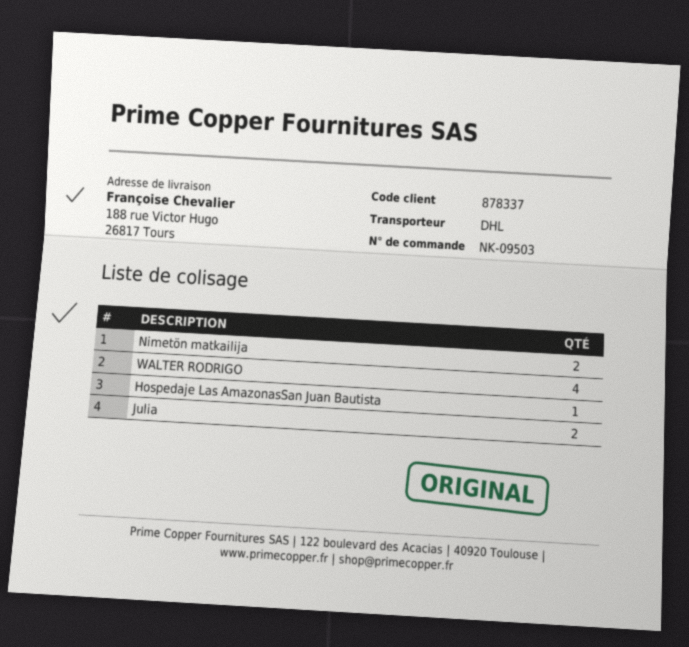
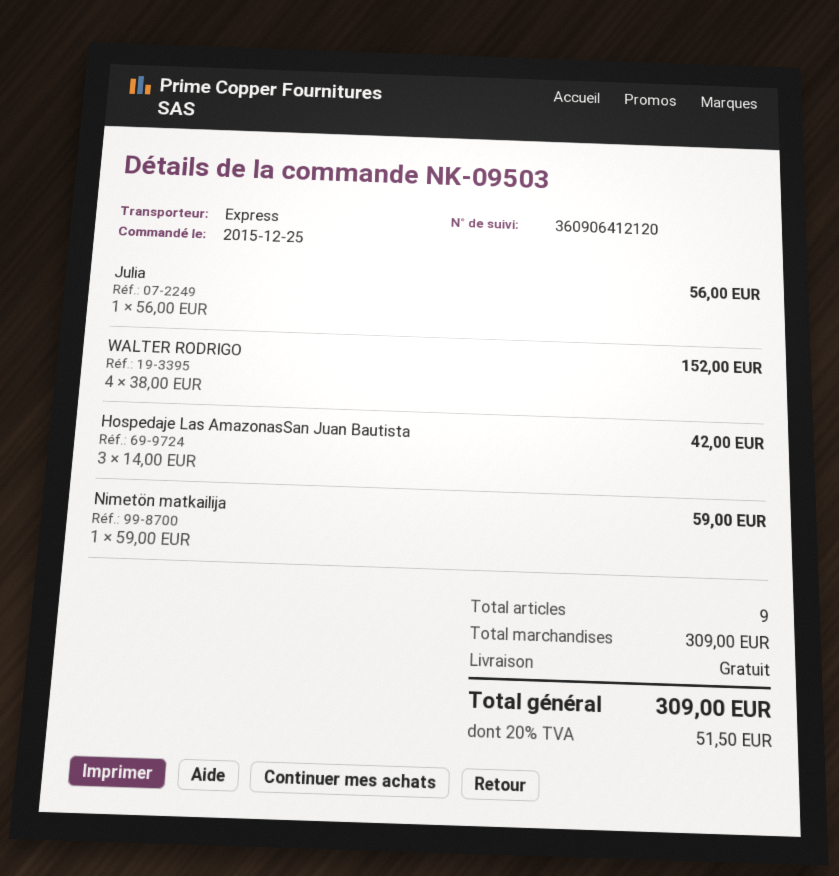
shipping method: DHL -> express
Nimetön matkailija: 2 -> 1
Hospedaje Las AmazonasSan Juan Bautista: 1 -> 3
Julia: 2 -> 1

